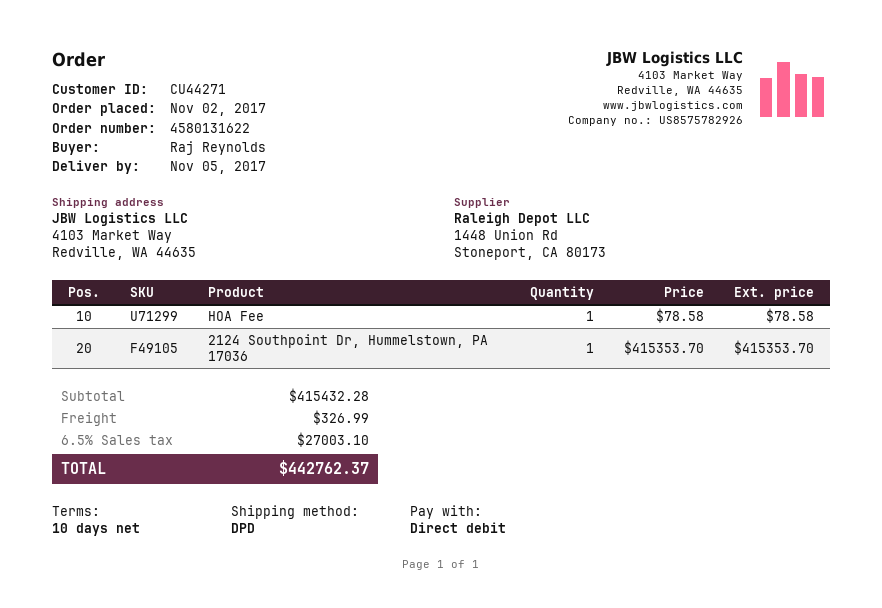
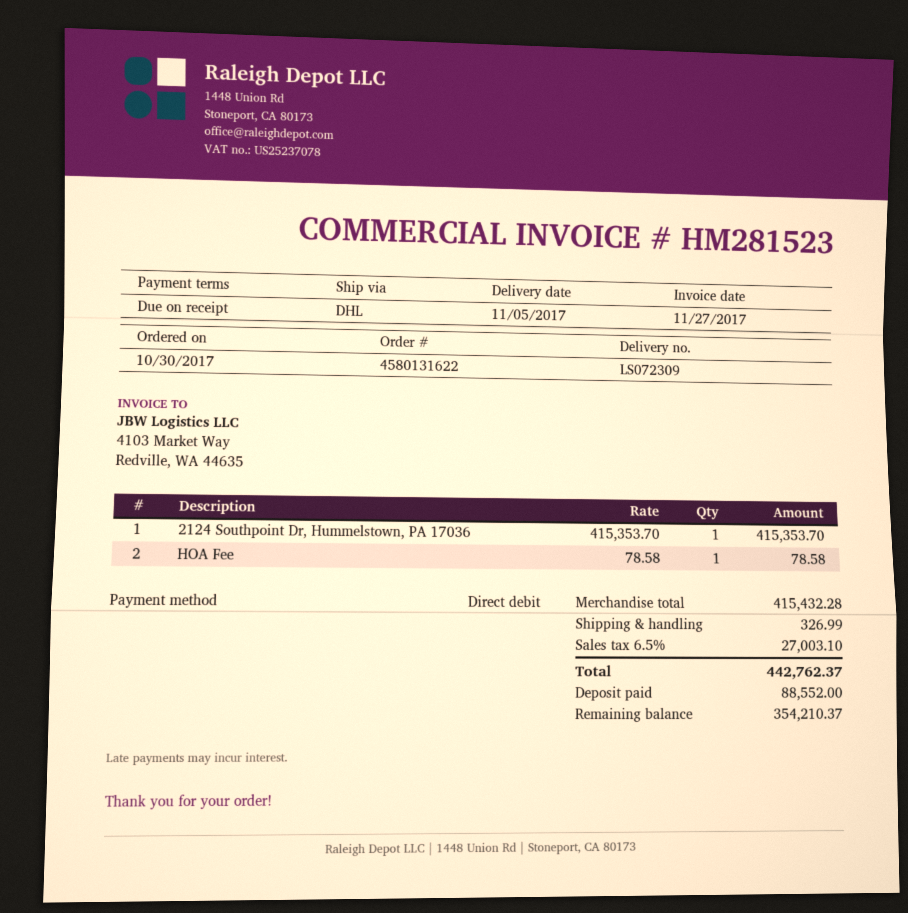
order date: 2017-11-02 -> 2017-10-30
payment terms: 10 days -> on receipt
shipping method: DPD -> DHL

